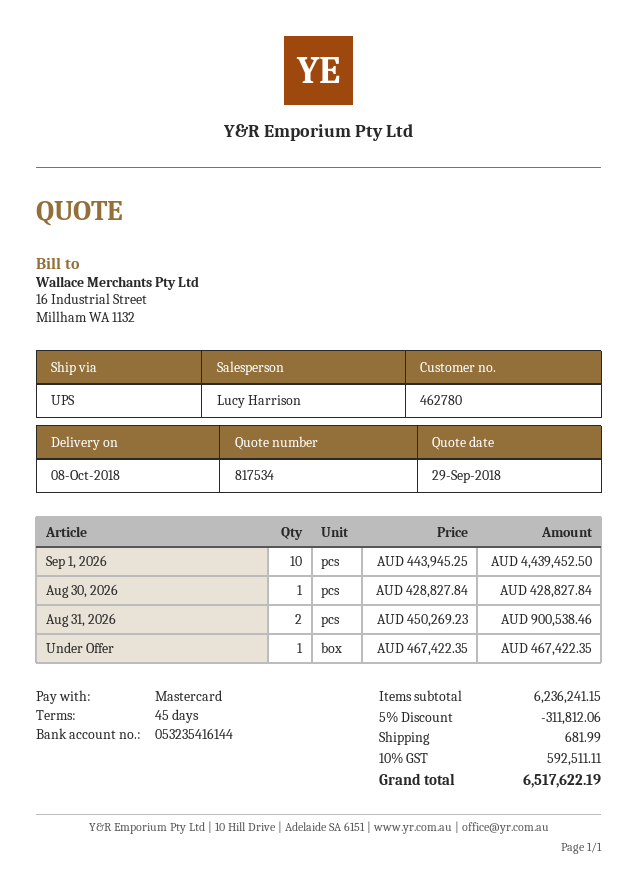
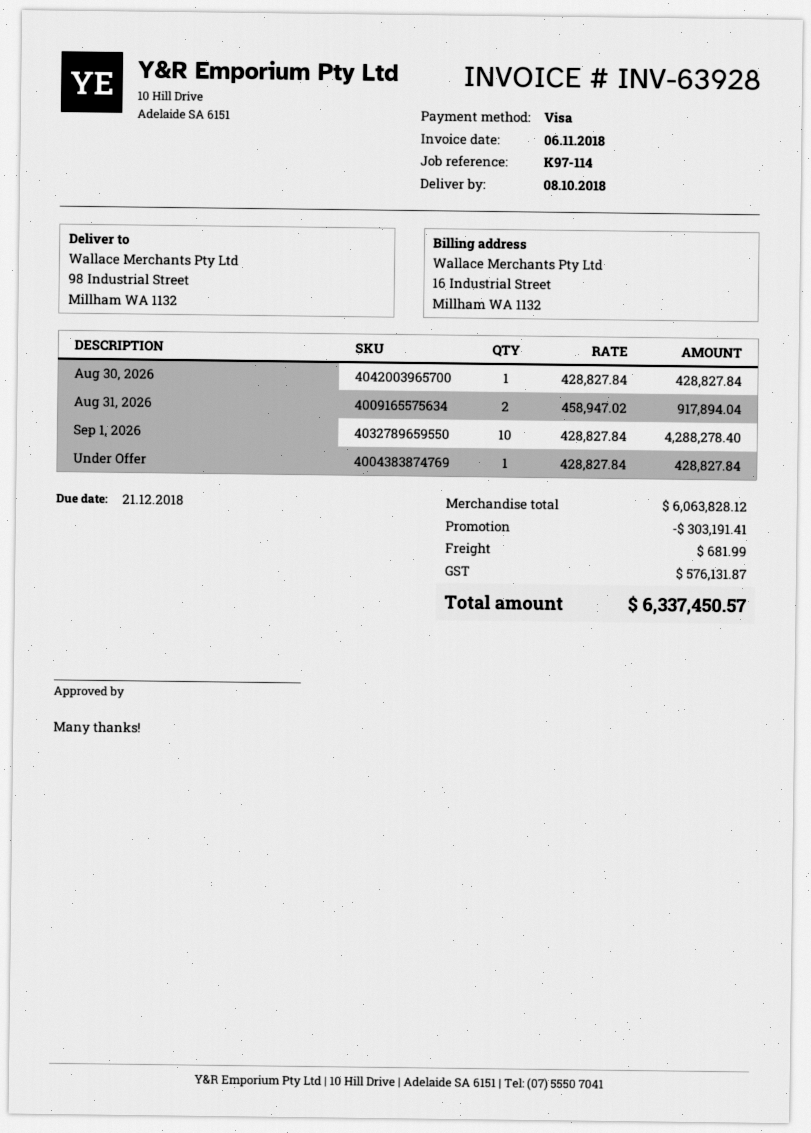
payment method: Mastercard -> Visa
Sep 1, 2026: 10 x 443945.25 = 4439452.50 -> 10 x 428827.84 = 4288278.40
Aug 31, 2026: 2 x 450269.23 = 900538.46 -> 2 x 458947.02 = 917894.04
Under Offer: 1 x 467422.35 = 467422.35 -> 1 x 428827.84 = 428827.84
subtotal: 6236241.15 -> 6063828.12
discount: 311812.06 -> 303191.41
tax: 592511.11 -> 576131.87
total: 6517622.19 -> 6337450.57

